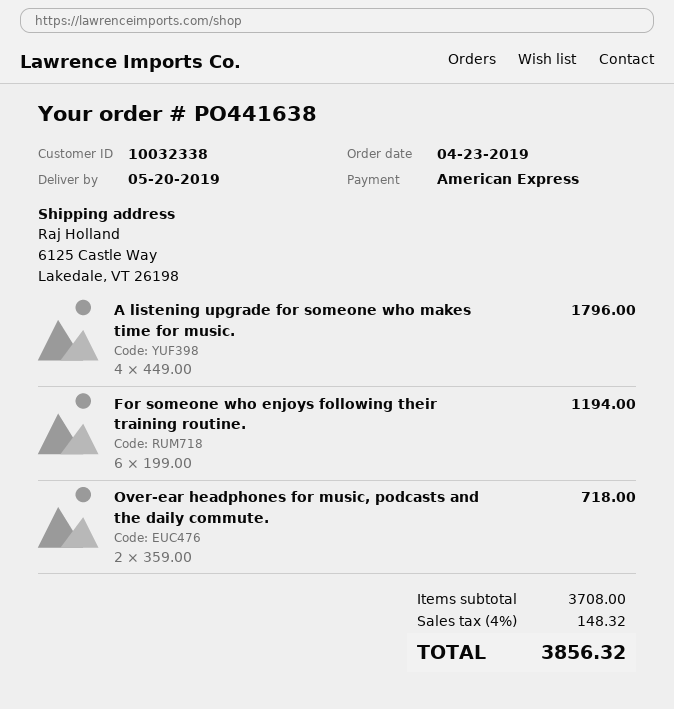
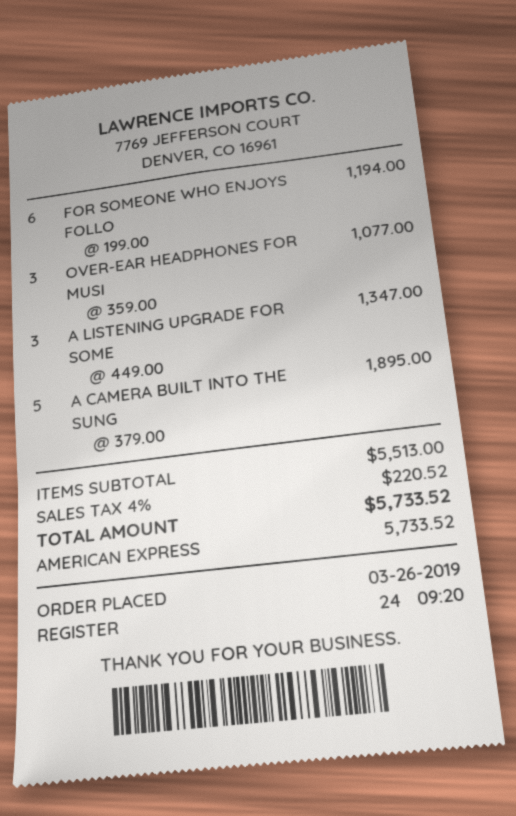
order date: 2019-04-23 -> 2019-03-26
A listening upgrade for someone who makes time for music.: 4 x 449.00 = 1796.00 -> 3 x 449.00 = 1347.00
Over-ear headphones for music, podcasts and the daily commute.: 2 x 359.00 = 718.00 -> 3 x 359.00 = 1077.00
A CAMERA BUILT INTO THE SUNG: none -> 5 x 379.00 = 1895.00
subtotal: 3708.00 -> 5513.00
tax: 4% = 148.32 -> 4% = 220.52
total: 3856.32 -> 5733.52

